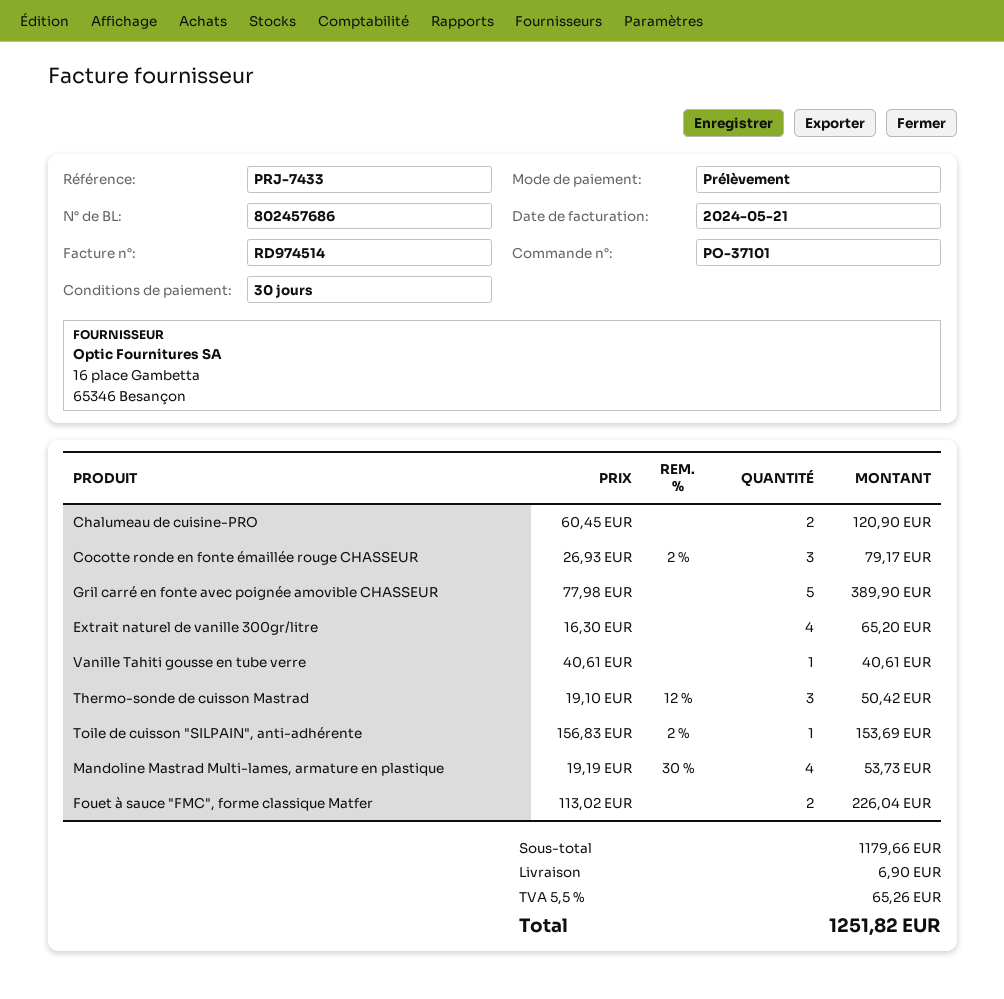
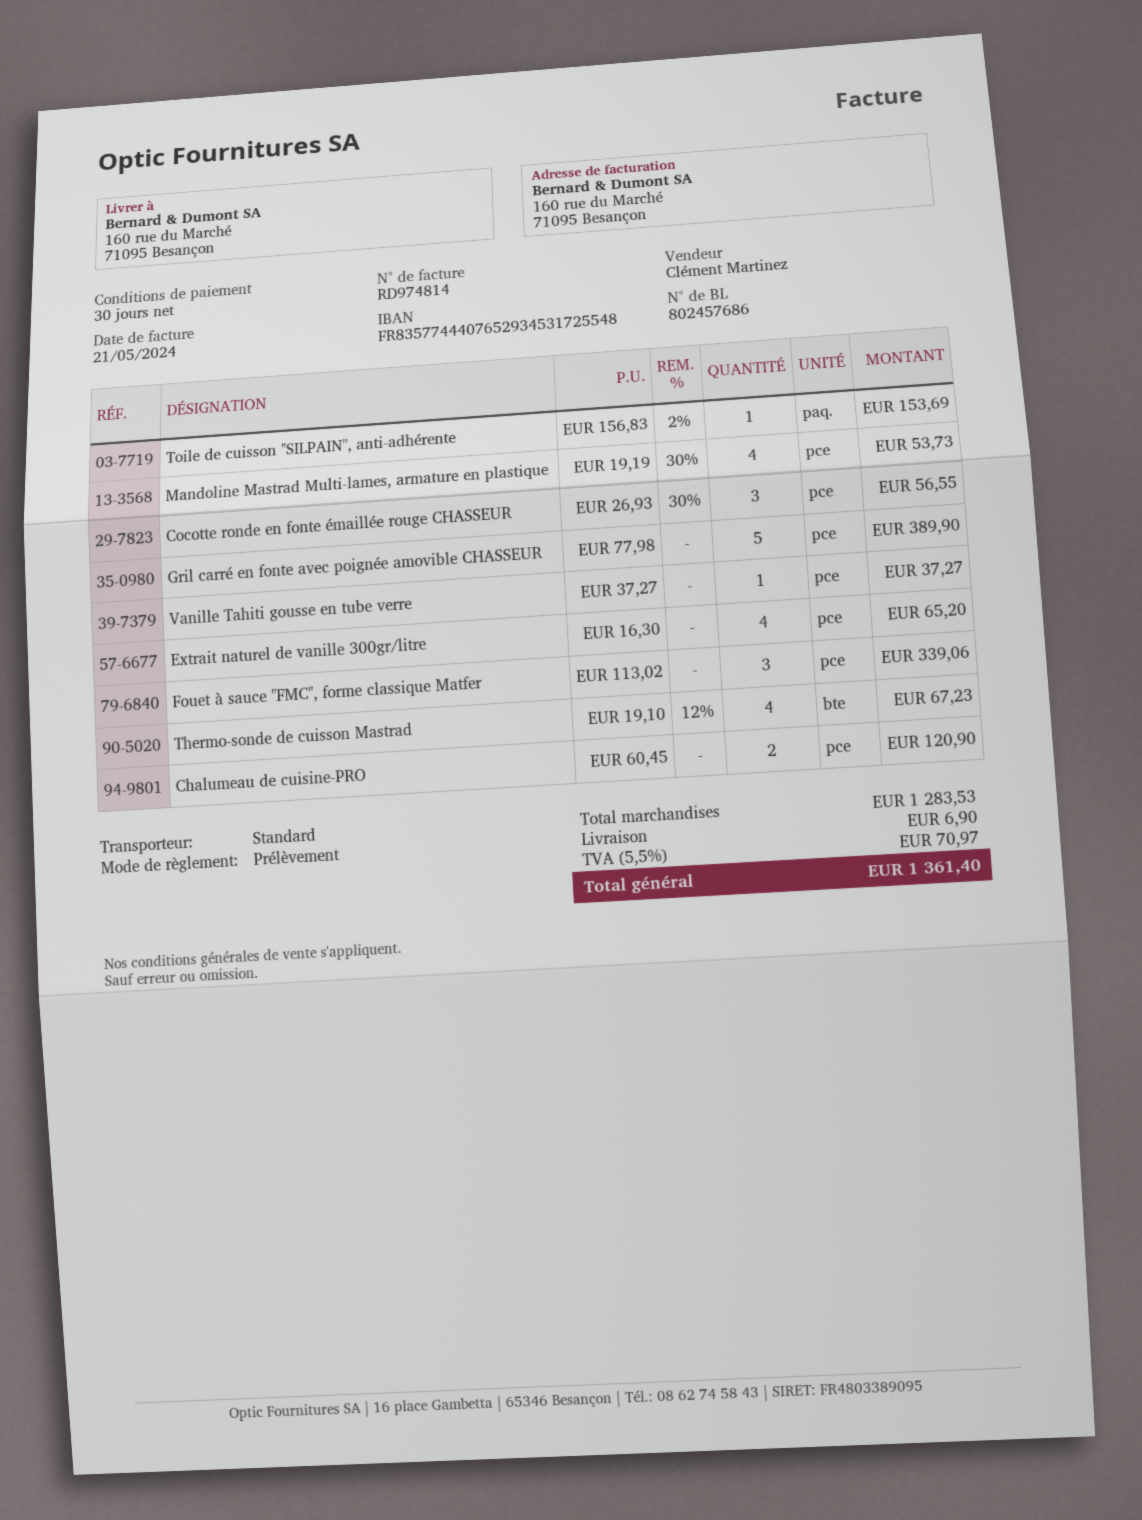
invoice number: RD974514 -> RD974814
Cocotte ronde en fonte émaillée rouge CHASSEUR: 3 x 26.93 - 2% = 79.17 -> 3 x 26.93 - 30% = 56.55
Vanille Tahiti gousse en tube verre: 1 x 40.61 = 40.61 -> 1 x 37.27 = 37.27
Thermo-sonde de cuisson Mastrad: 3 x 19.10 - 12% = 50.42 -> 4 x 19.10 - 12% = 67.23
Fouet à sauce "FMC", forme classique Matfer: 2 x 113.02 = 226.04 -> 3 x 113.02 = 339.06
subtotal: 1179.66 -> 1283.53
tax: 5.5% = 65.26 -> 5.5% = 70.97
total: 1251.82 -> 1361.40

